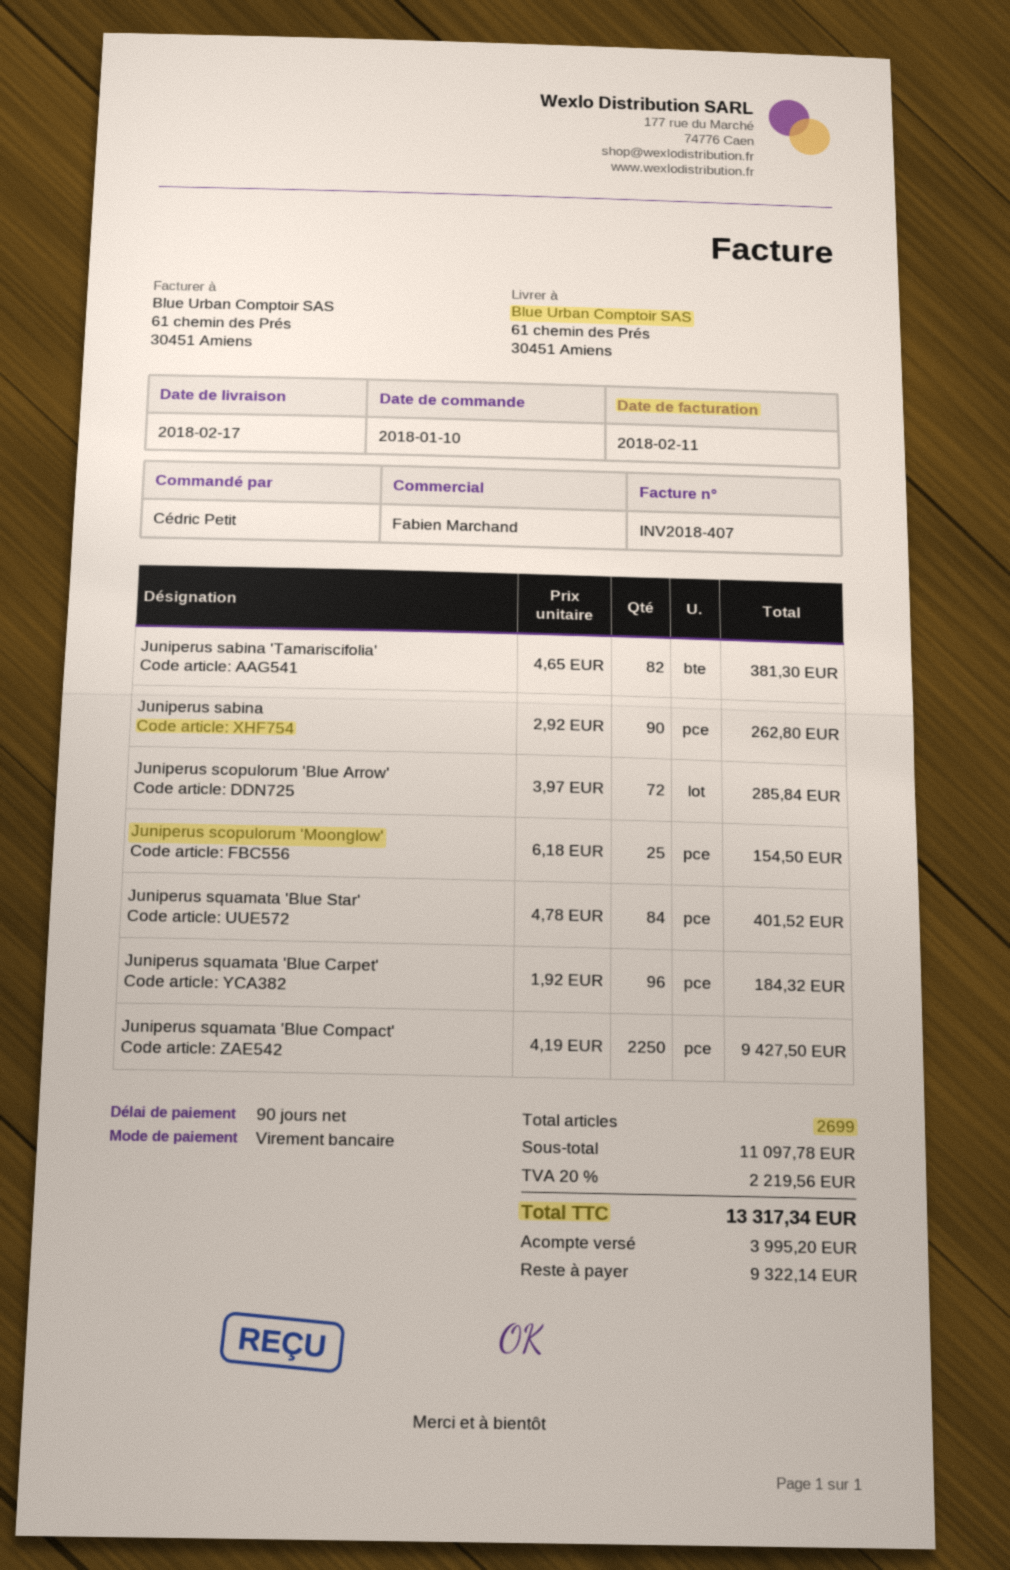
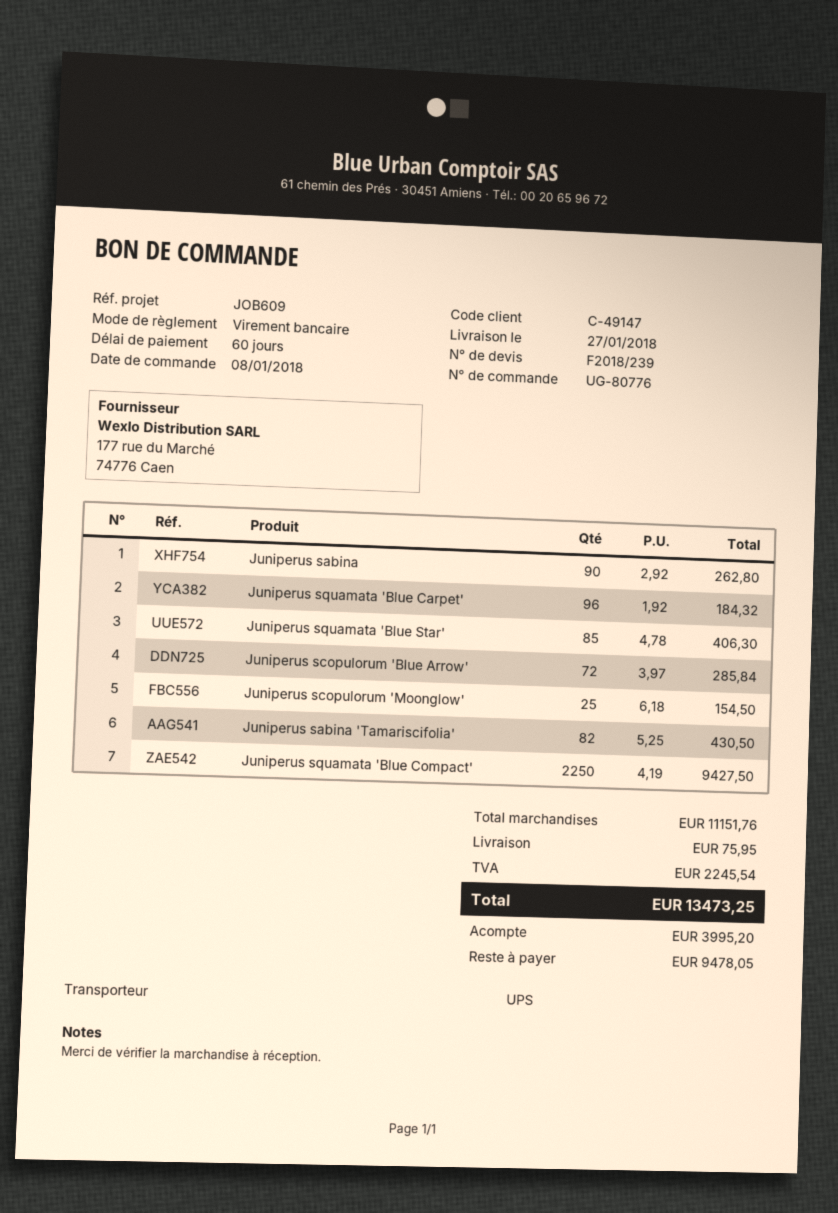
order date: 2018-01-10 -> 2018-01-08
delivery date: 2018-02-17 -> 2018-01-27
payment terms: 90 days -> 60 days
Juniperus sabina 'Tamariscifolia': 82 x 4.65 = 381.30 -> 82 x 5.25 = 430.50
Juniperus squamata 'Blue Star': 84 x 4.78 = 401.52 -> 85 x 4.78 = 406.30
subtotal: 11097.78 -> 11151.76
shipping: none -> 75.95
tax: 2219.56 -> 2245.54
total: 13317.34 -> 13473.25
balance: 9322.14 -> 9478.05

